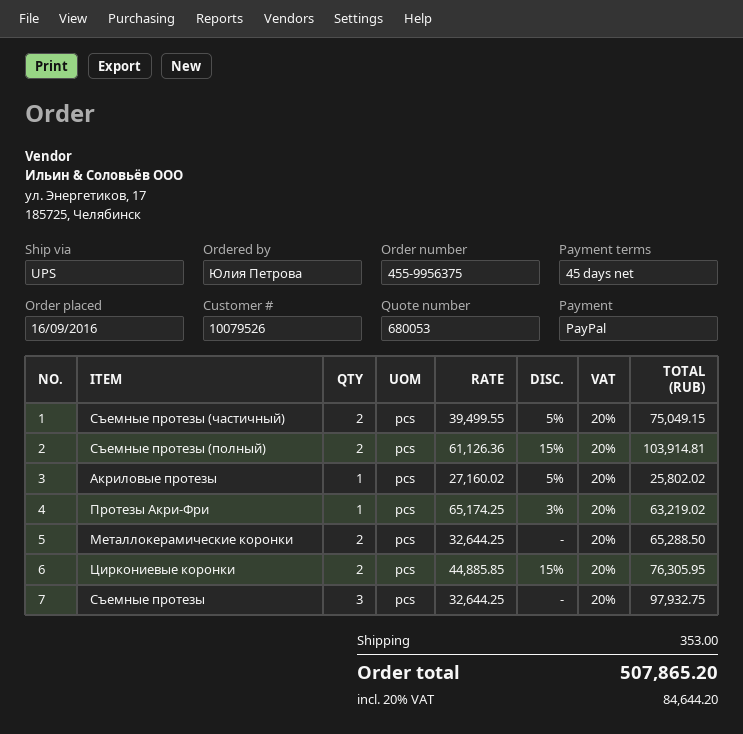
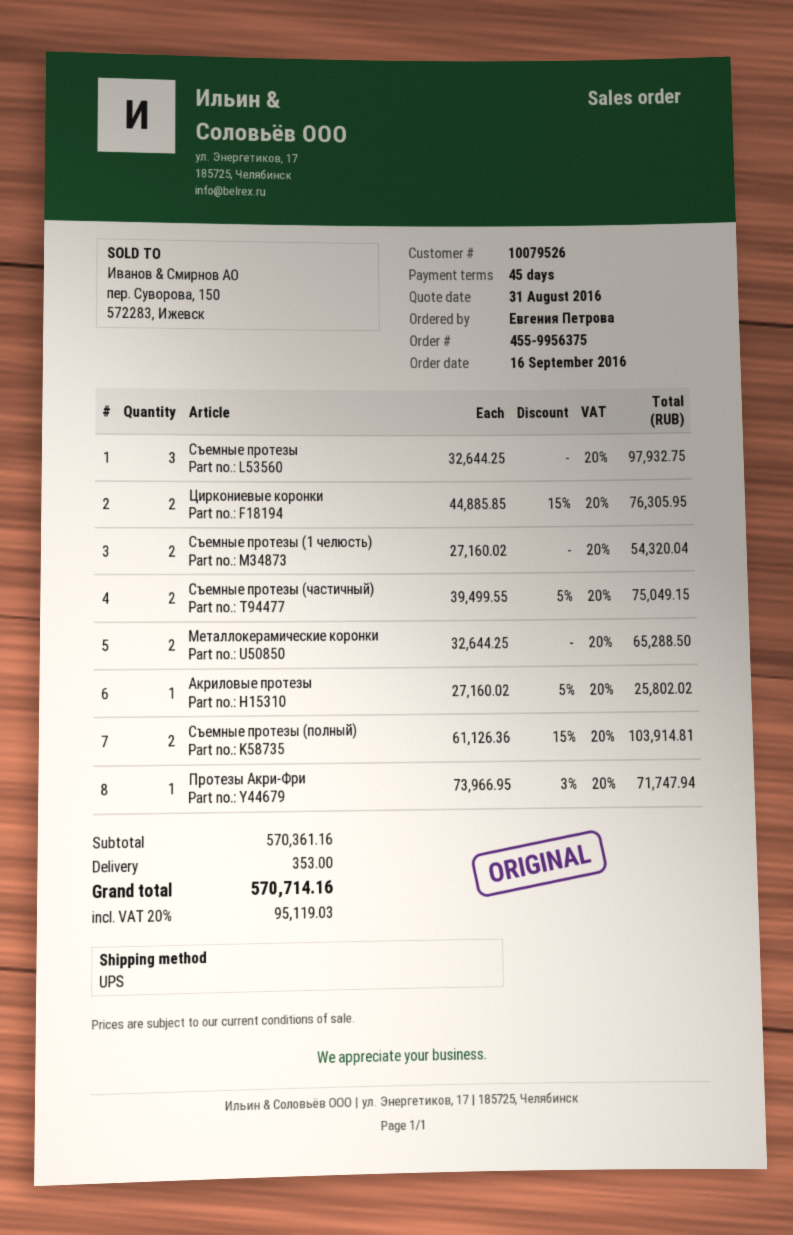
ordered by: Юлия Петрова -> Евгения Петрова
Протезы Акри-Фри: 1 x 65174.25 - 3% = 63219.02 -> 1 x 73966.95 - 3% = 71747.94
Съемные протезы (1 челюсть): none -> 2 x 27160.02 = 54320.04
tax: 20% = 84644.20 -> 20% = 95119.03
total: 507865.20 -> 570714.16

